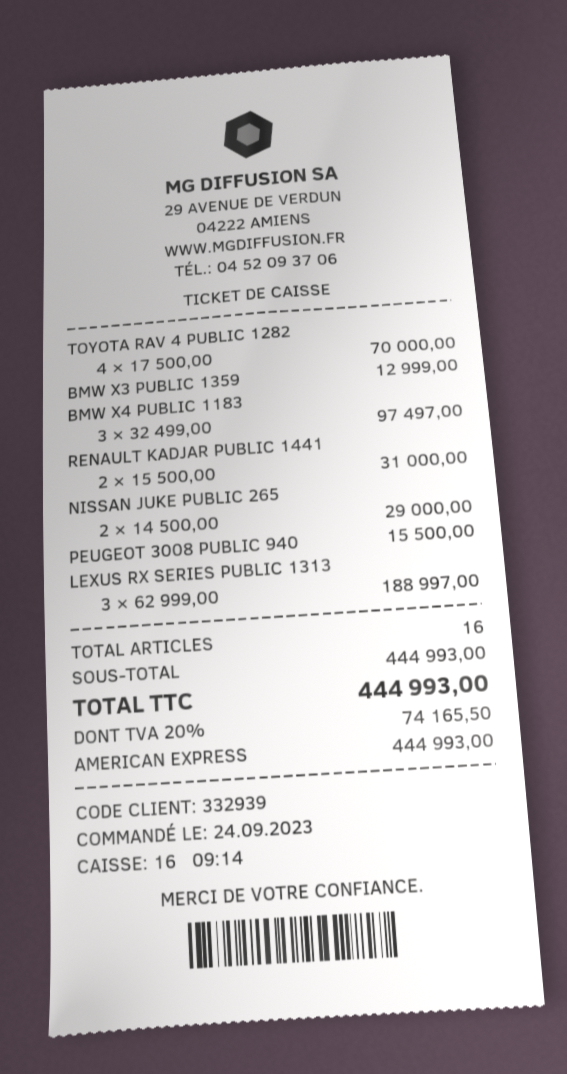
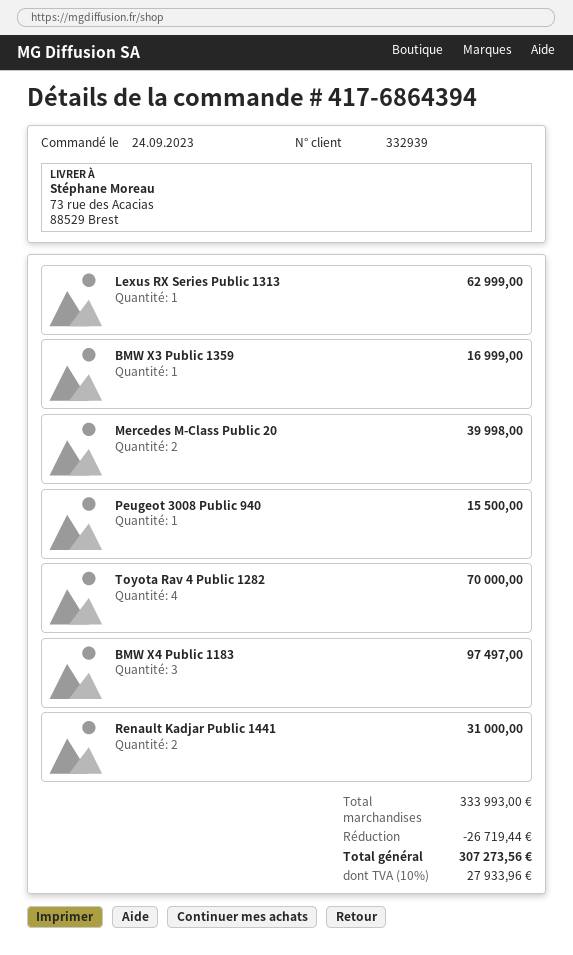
BMW X3 PUBLIC 1359: 1 for 12999.00 -> 1 for 16999.00
NISSAN JUKE PUBLIC 265: 2 for 29000.00 -> none
LEXUS RX SERIES PUBLIC 1313: 3 for 188997.00 -> 1 for 62999.00
Mercedes M-Class Public 20: none -> 2 for 39998.00
subtotal: 444993.00 -> 333993.00
discount: none -> 26719.44
tax: 20% = 74165.50 -> 10% = 27933.96
total: 444993.00 -> 307273.56

